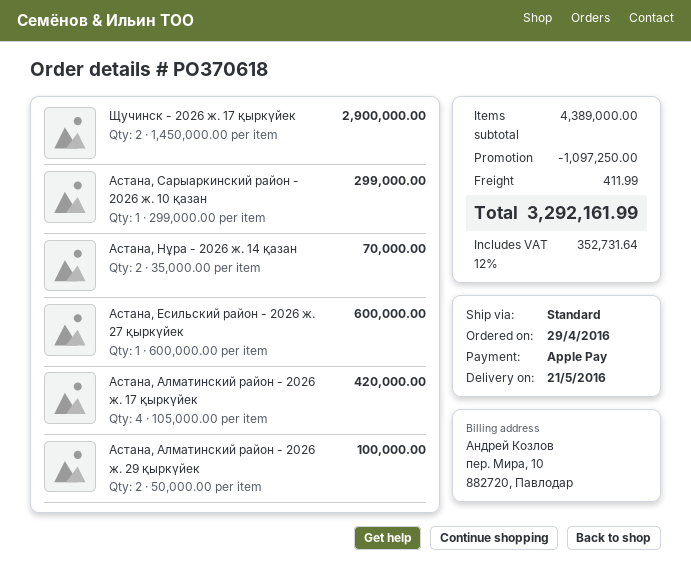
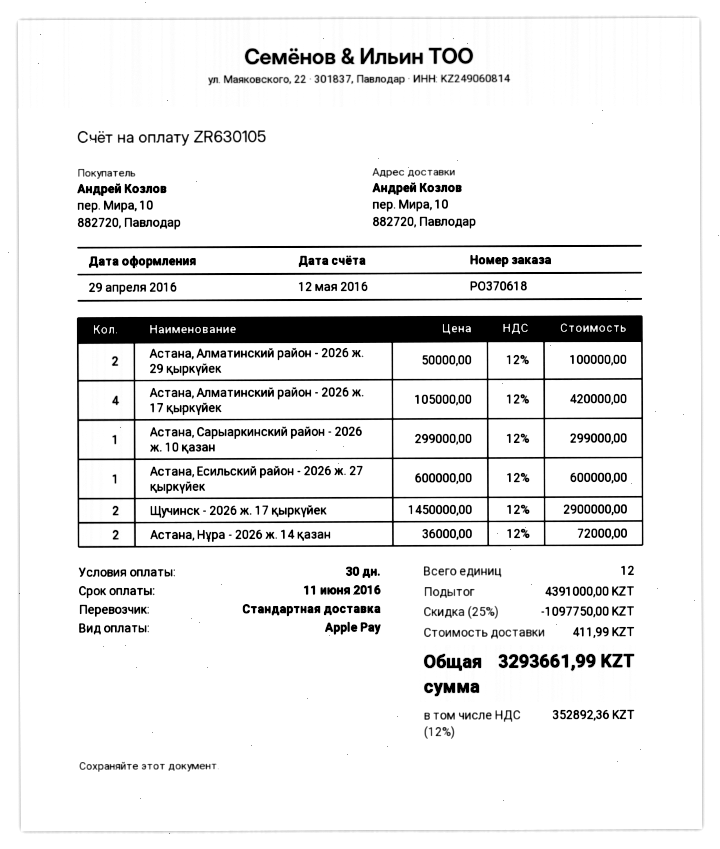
Астана, Нұра - 2026 ж. 14 қазан: 2 x 35000.00 = 70000.00 -> 2 x 36000.00 = 72000.00
subtotal: 4389000.00 -> 4391000.00
discount: 1097250.00 -> 1097750.00
tax: 12% = 352731.64 -> 12% = 352892.36
total: 3292161.99 -> 3293661.99

